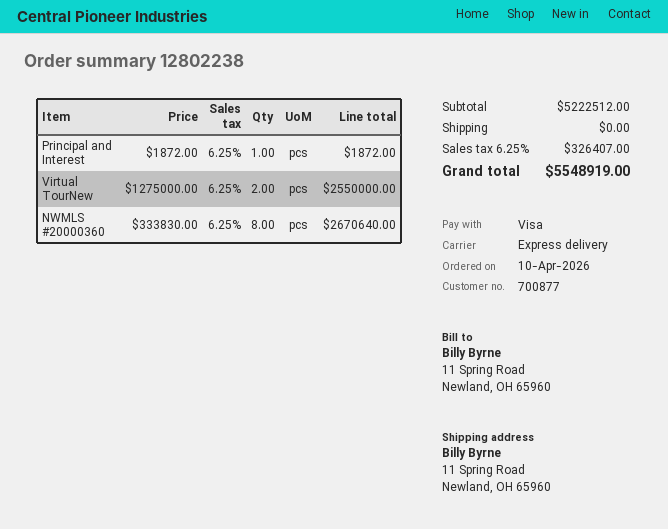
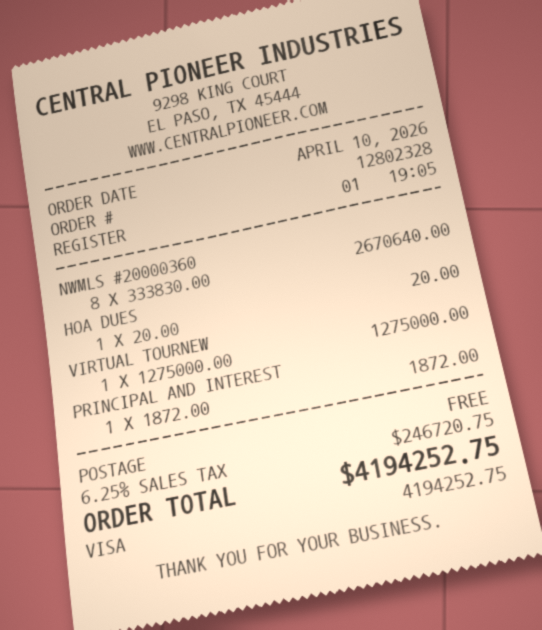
order number: 12802238 -> 12802328
Virtual TourNew: 2 x 1275000.00 = 2550000.00 -> 1 x 1275000.00 = 1275000.00
HOA DUES: none -> 1 x 20.00 = 20.00
tax: 6.25% = 326407.00 -> 6.25% = 246720.75
total: 5548919.00 -> 4194252.75

